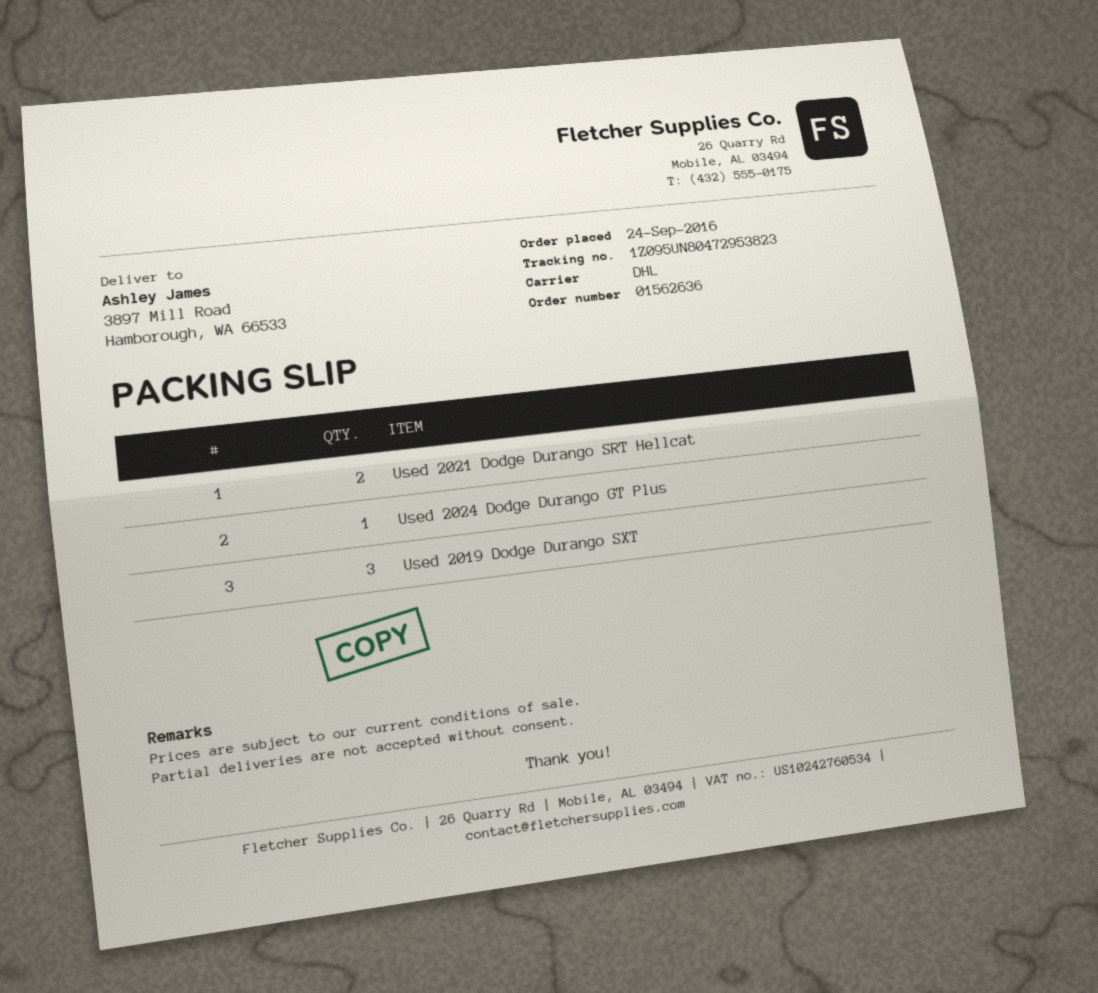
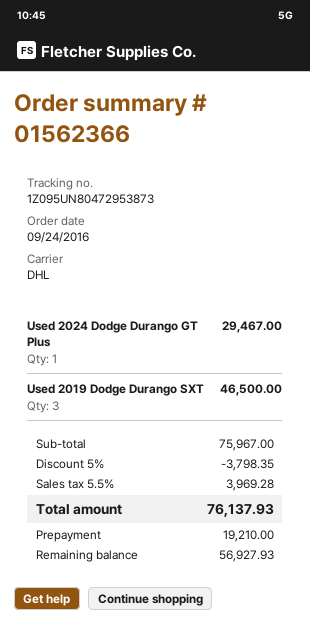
order number: 01562636 -> 01562366
tracking number: 1Z095UN80472953823 -> 1Z095UN80472953873
Used 2021 Dodge Durango SRT Hellcat: 2 -> none

